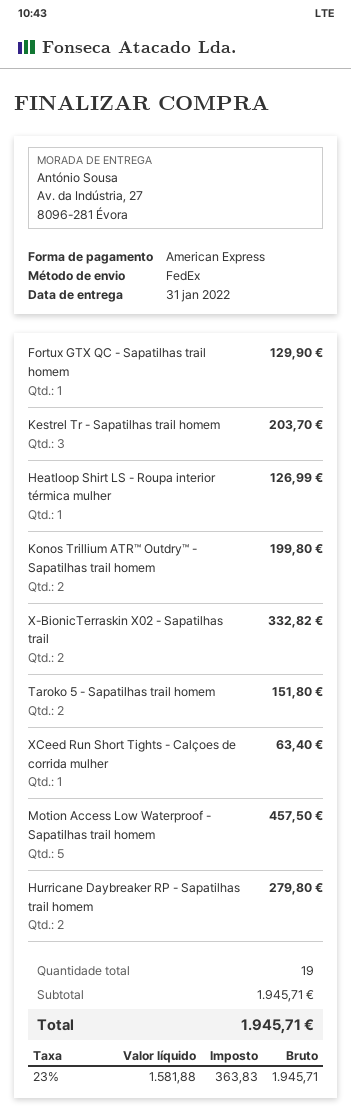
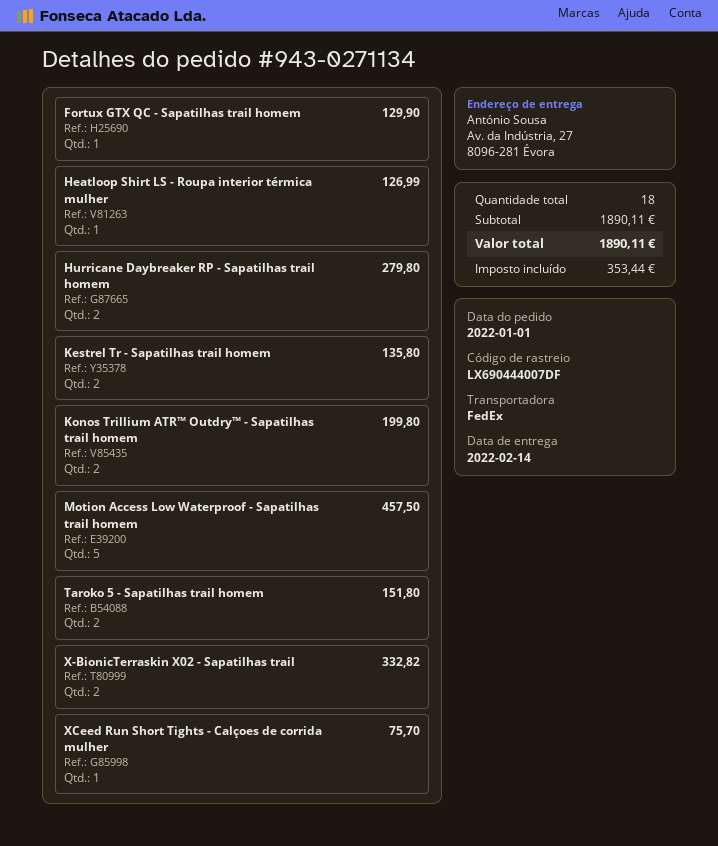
delivery date: 2022-01-31 -> 2022-02-14
Kestrel Tr - Sapatilhas trail homem: 3 for 203.70 -> 2 for 135.80
XCeed Run Short Tights - Calçoes de corrida mulher: 1 for 63.40 -> 1 for 75.70
total quantity: 19 -> 18
subtotal: 1945.71 -> 1890.11
tax: 363.83 -> 353.44
total: 1945.71 -> 1890.11

